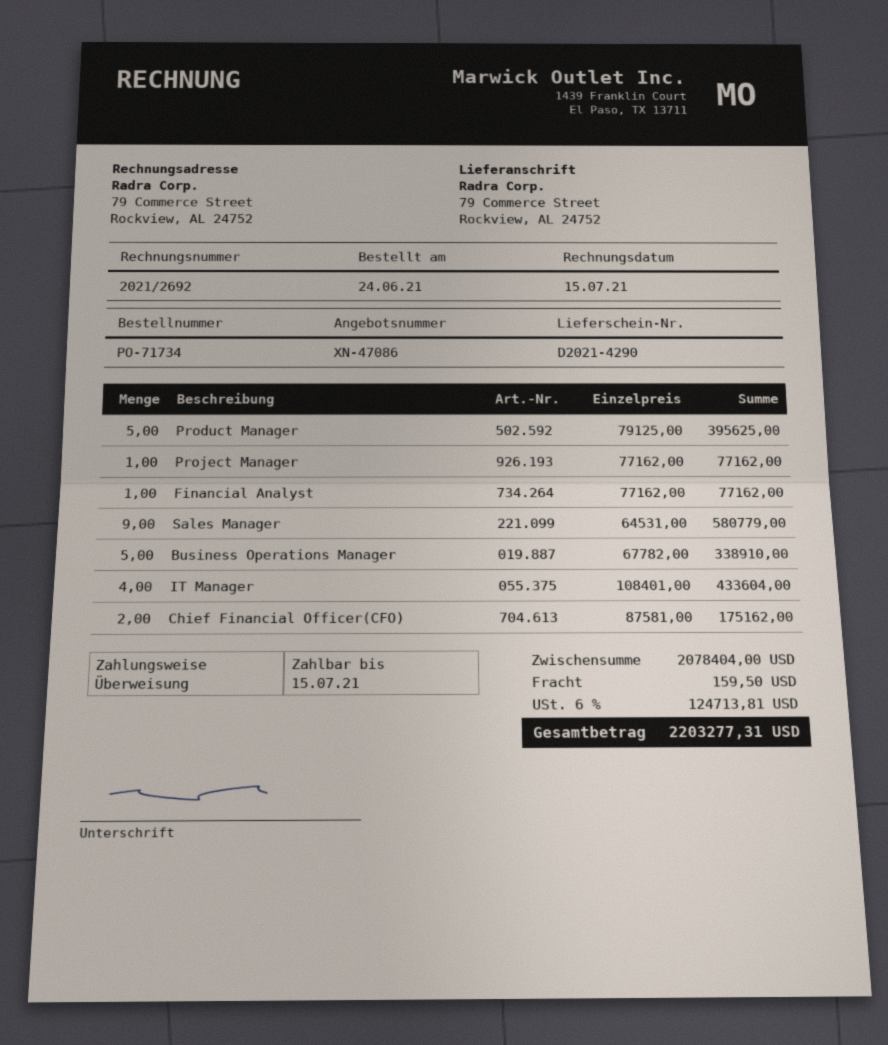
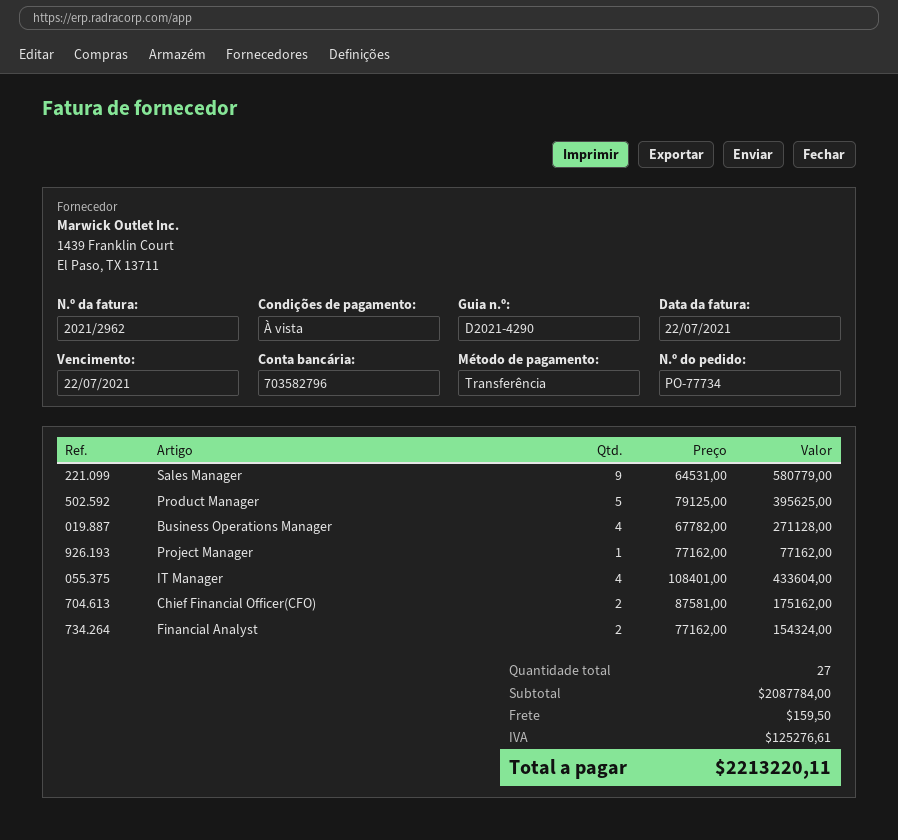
order number: PO-71734 -> PO-77734
invoice number: 2021/2692 -> 2021/2962
invoice date: 2021-07-15 -> 2021-07-22
due date: 2021-07-15 -> 2021-07-22
Financial Analyst: 1 x 77162.00 = 77162.00 -> 2 x 77162.00 = 154324.00
Business Operations Manager: 5 x 67782.00 = 338910.00 -> 4 x 67782.00 = 271128.00
subtotal: 2078404.00 -> 2087784.00
tax: 124713.81 -> 125276.61
total: 2203277.31 -> 2213220.11

